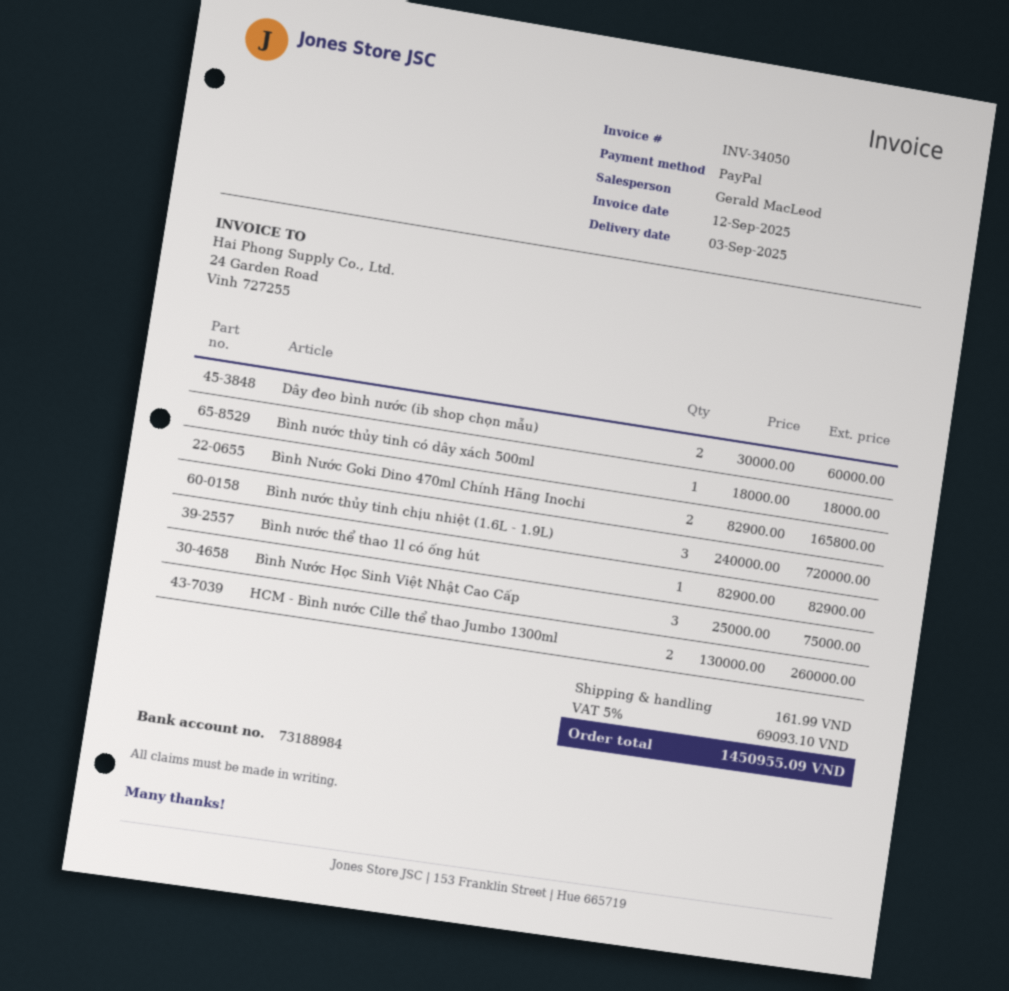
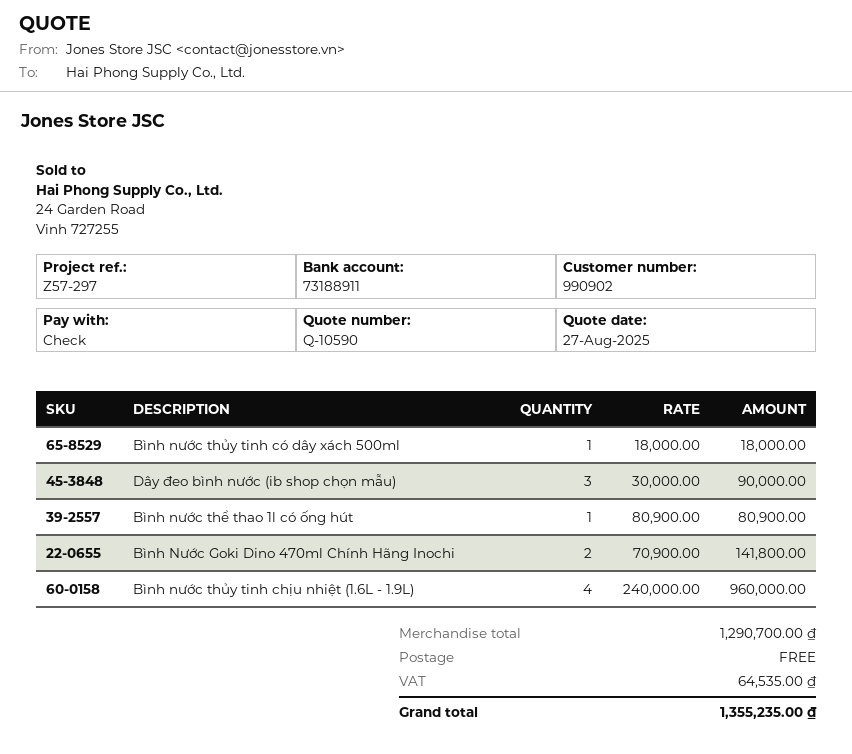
payment method: PayPal -> cheque
bank account: 73188984 -> 73188911
Dây đeo bình nước (ib shop chọn mẫu): 2 x 30000.00 = 60000.00 -> 3 x 30000.00 = 90000.00
Bình Nước Goki Dino 470ml Chính Hãng Inochi: 2 x 82900.00 = 165800.00 -> 2 x 70900.00 = 141800.00
Bình nước thủy tinh chịu nhiệt (1.6L - 1.9L): 3 x 240000.00 = 720000.00 -> 4 x 240000.00 = 960000.00
Bình nước thể thao 1l có ống hút: 1 x 82900.00 = 82900.00 -> 1 x 80900.00 = 80900.00
Bình Nước Học Sinh Việt Nhật Cao Cấp: 3 x 25000.00 = 75000.00 -> none
HCM - Bình nước Cille thể thao Jumbo 1300ml: 2 x 130000.00 = 260000.00 -> none
shipping: 161.99 -> 0.00
tax: 69093.10 -> 64535.00
total: 1450955.09 -> 1355235.00

